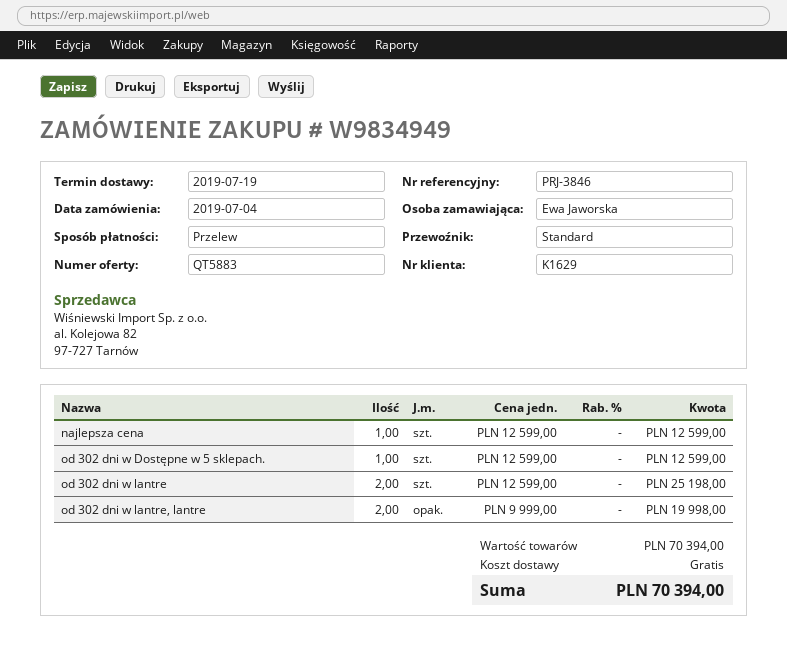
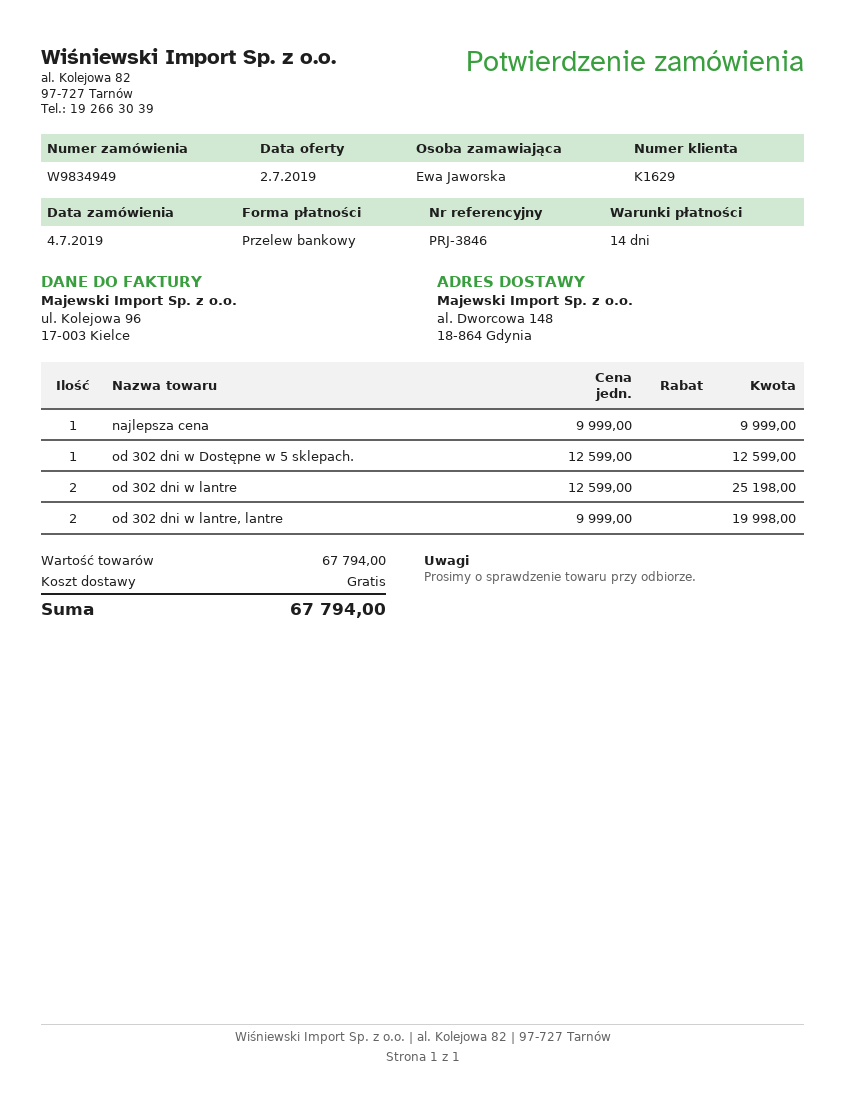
najlepsza cena: 1 x 12599.00 = 12599.00 -> 1 x 9999.00 = 9999.00
subtotal: 70394.00 -> 67794.00
total: 70394.00 -> 67794.00

